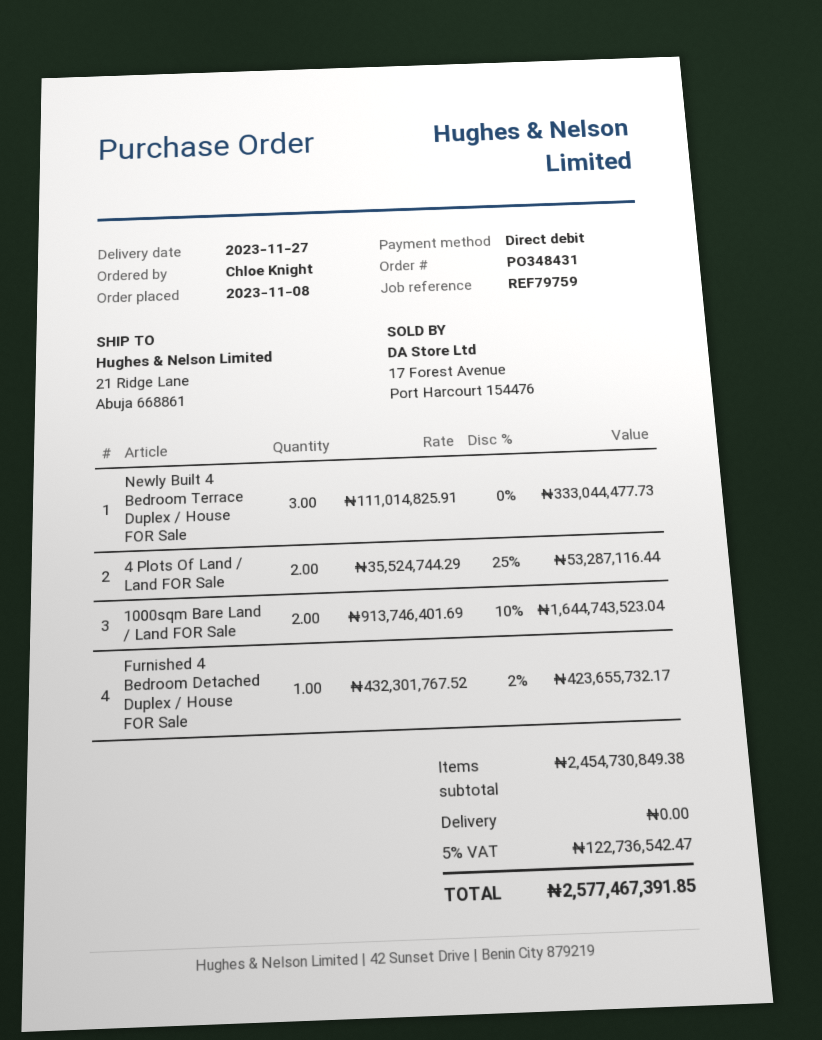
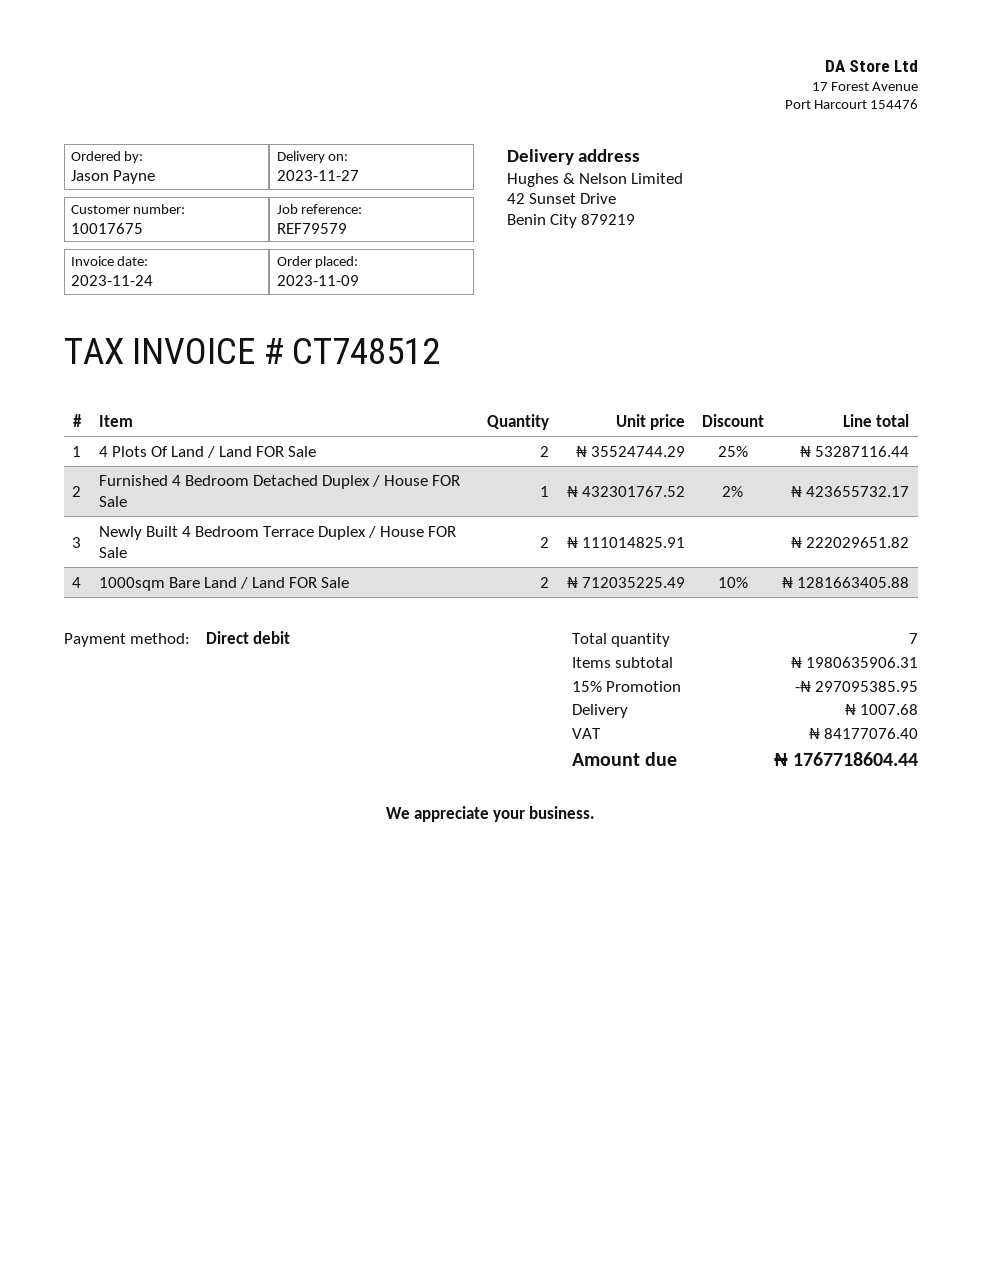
order date: 2023-11-08 -> 2023-11-09
reference: REF79759 -> REF79579
ordered by: Chloe Knight -> Jason Payne
ship to: 21 Ridge Lane, Abuja 668861 -> 42 Sunset Drive, Benin City 879219
Newly Built 4 Bedroom Terrace Duplex / House FOR Sale: 3 x 111014825.91 = 333044477.73 -> 2 x 111014825.91 = 222029651.82
1000sqm Bare Land / Land FOR Sale: 2 x 913746401.69 - 10% = 1644743523.04 -> 2 x 712035225.49 - 10% = 1281663405.88
subtotal: 2454730849.38 -> 1980635906.31
discount: none -> 15% = 297095385.95
shipping: 0.00 -> 1007.68
tax: 122736542.47 -> 84177076.40
total: 2577467391.85 -> 1767718604.44

